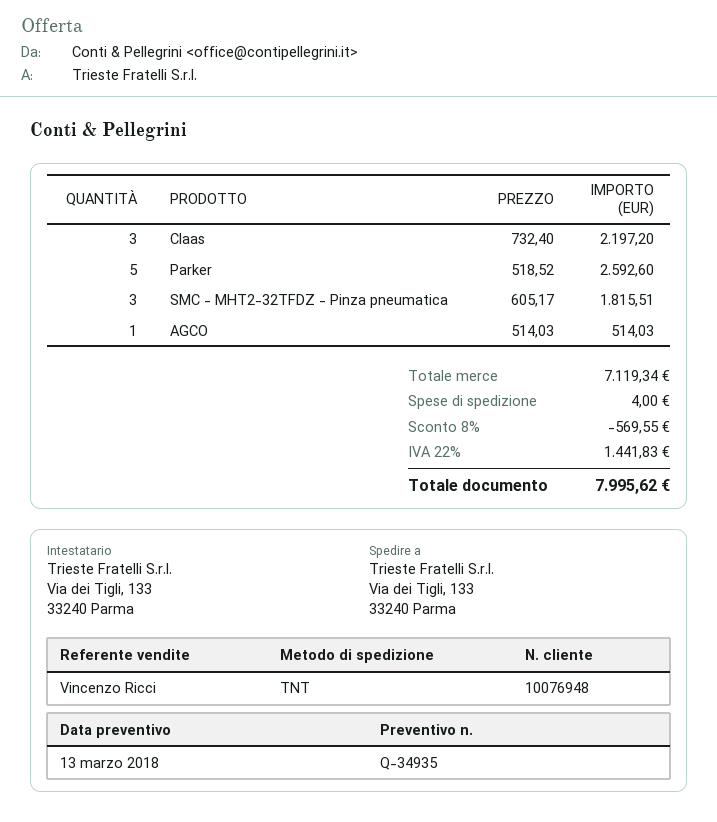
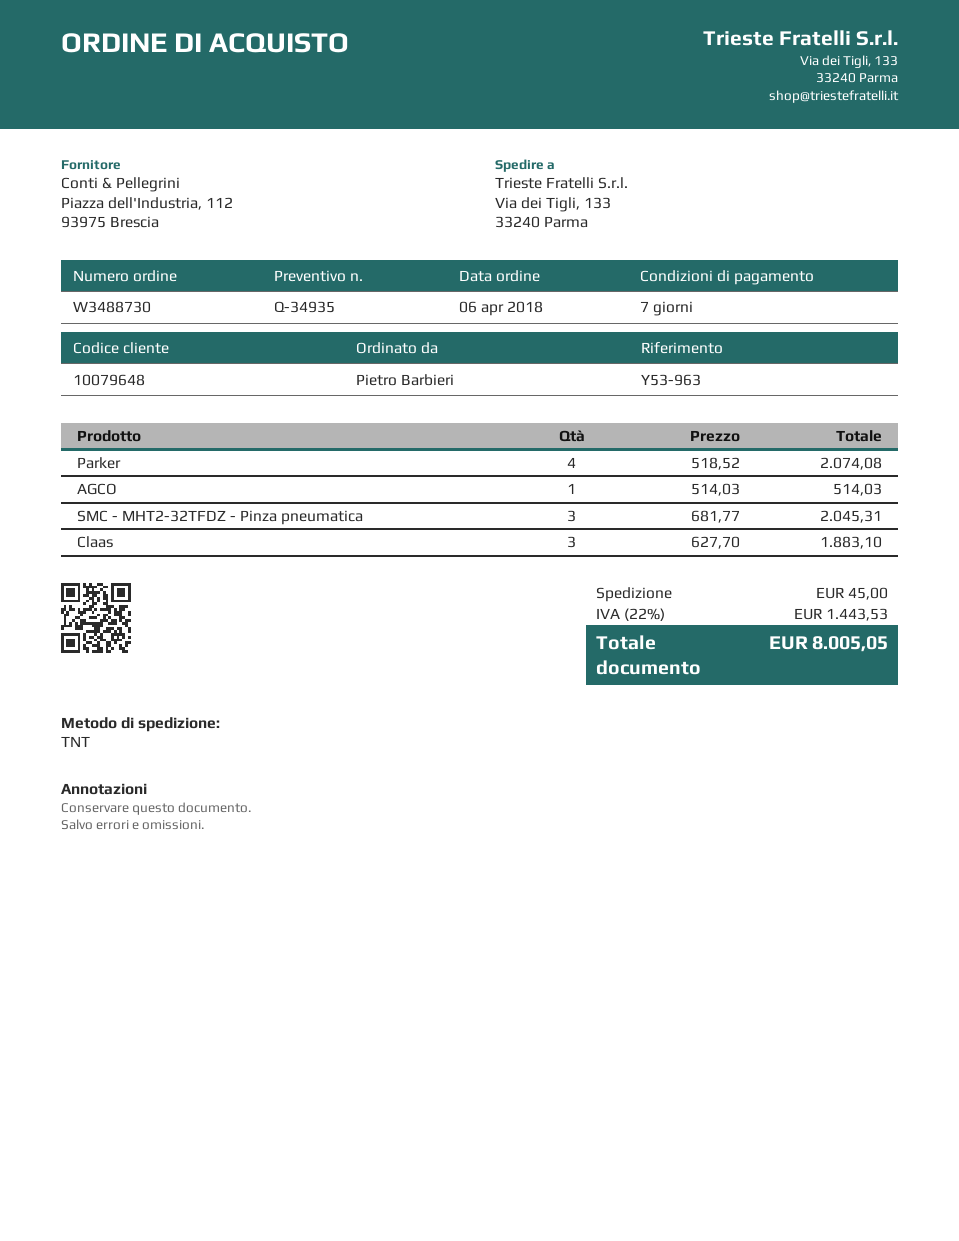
customer number: 10076948 -> 10079648
Claas: 3 x 732.40 = 2197.20 -> 3 x 627.70 = 1883.10
Parker: 5 x 518.52 = 2592.60 -> 4 x 518.52 = 2074.08
SMC - MHT2-32TFDZ - Pinza pneumatica: 3 x 605.17 = 1815.51 -> 3 x 681.77 = 2045.31
discount: 8% = 569.55 -> none
shipping: 4.00 -> 45.00
tax: 22% = 1441.83 -> 22% = 1443.53
total: 7995.62 -> 8005.05

